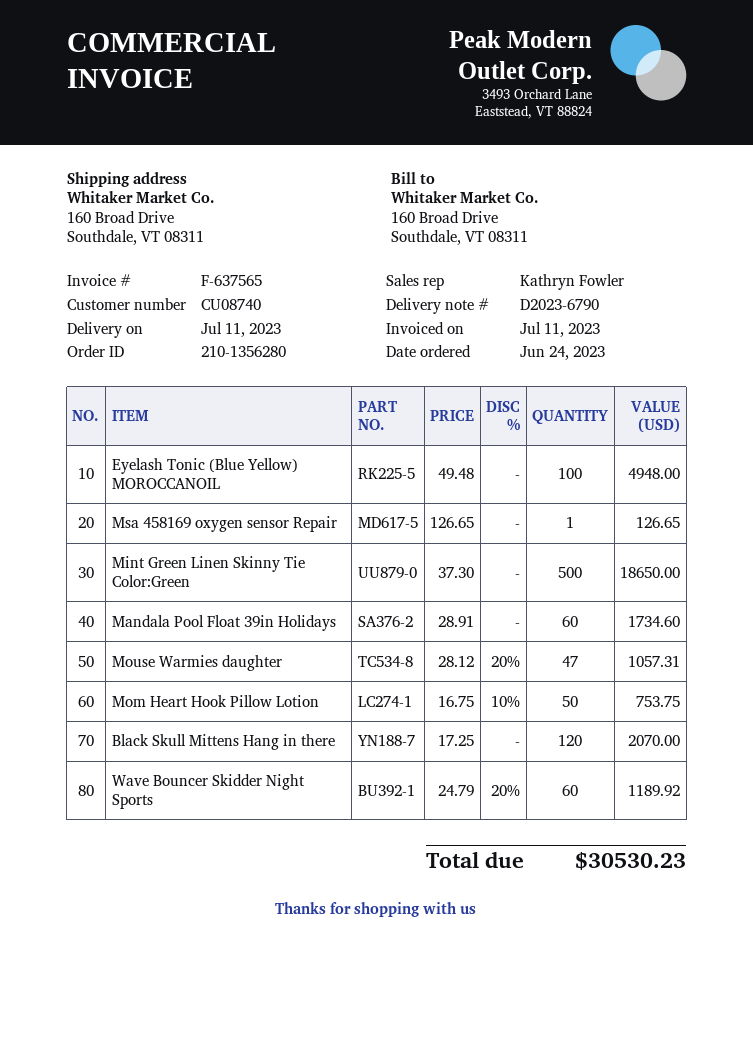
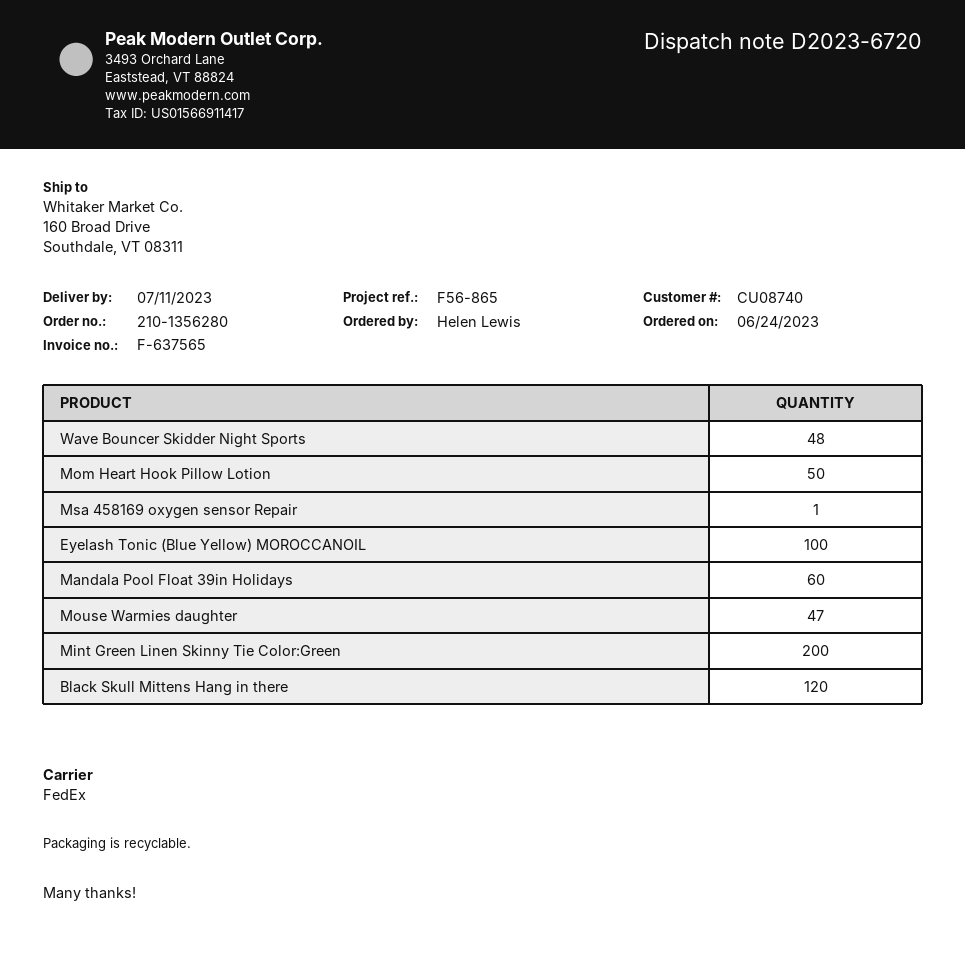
delivery note number: D2023-6790 -> D2023-6720
Mint Green Linen Skinny Tie Color:Green: 500 -> 200
Wave Bouncer Skidder Night Sports: 60 -> 48

